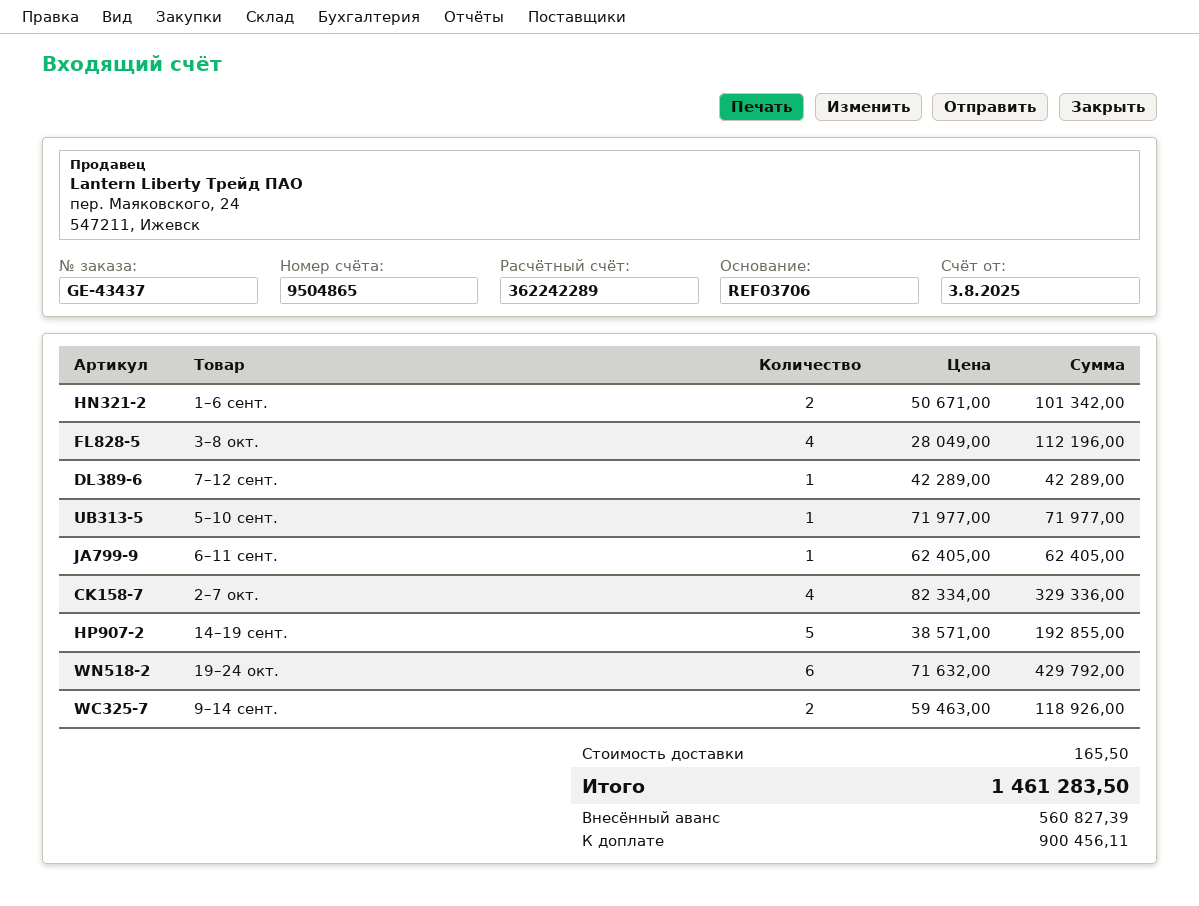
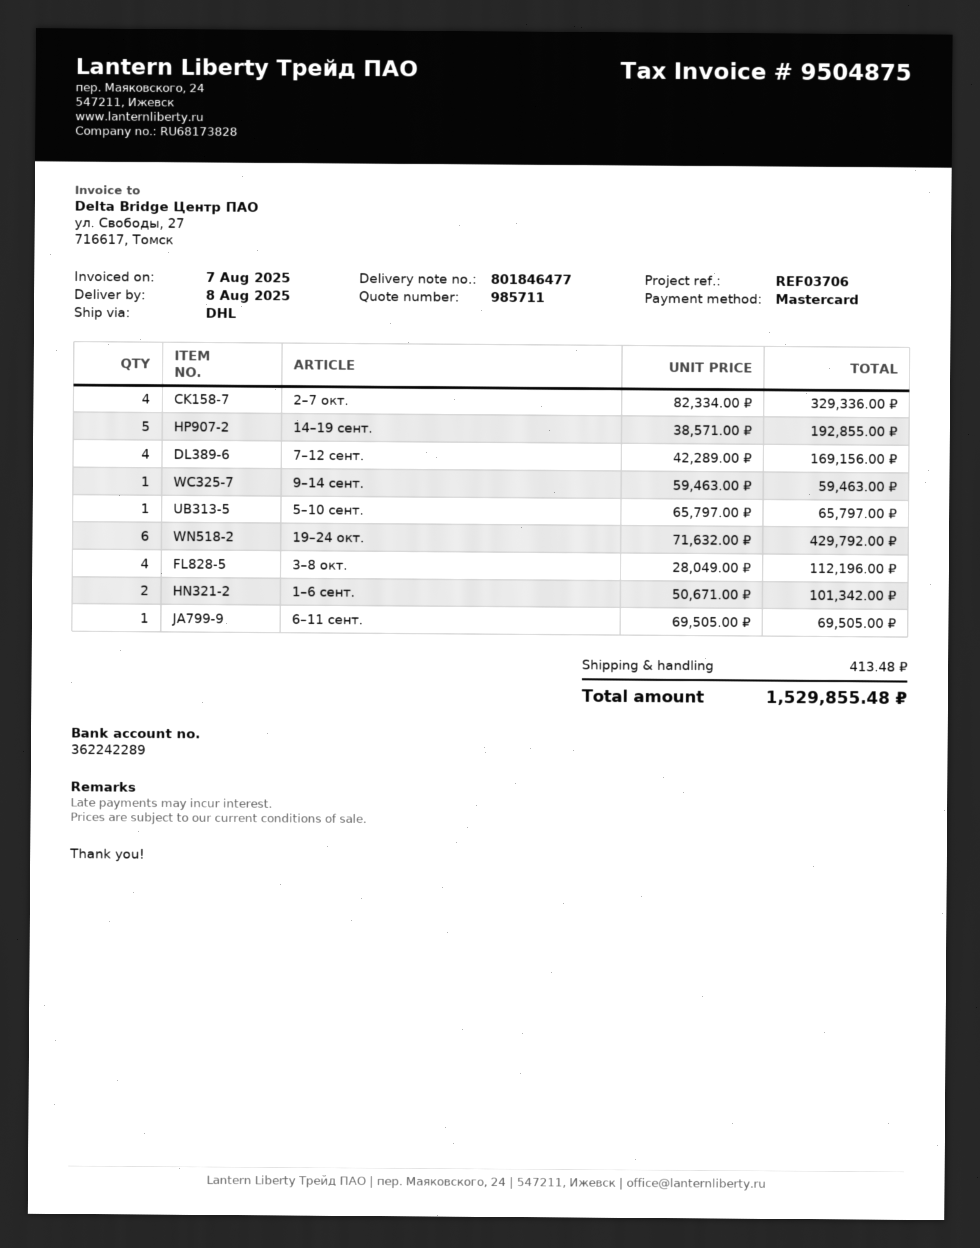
invoice number: 9504865 -> 9504875
invoice date: 2025-08-03 -> 2025-08-07
7–12 сент.: 1 x 42289.00 = 42289.00 -> 4 x 42289.00 = 169156.00
5–10 сент.: 1 x 71977.00 = 71977.00 -> 1 x 65797.00 = 65797.00
6–11 сент.: 1 x 62405.00 = 62405.00 -> 1 x 69505.00 = 69505.00
9–14 сент.: 2 x 59463.00 = 118926.00 -> 1 x 59463.00 = 59463.00
shipping: 165.50 -> 413.48
total: 1461283.50 -> 1529855.48

